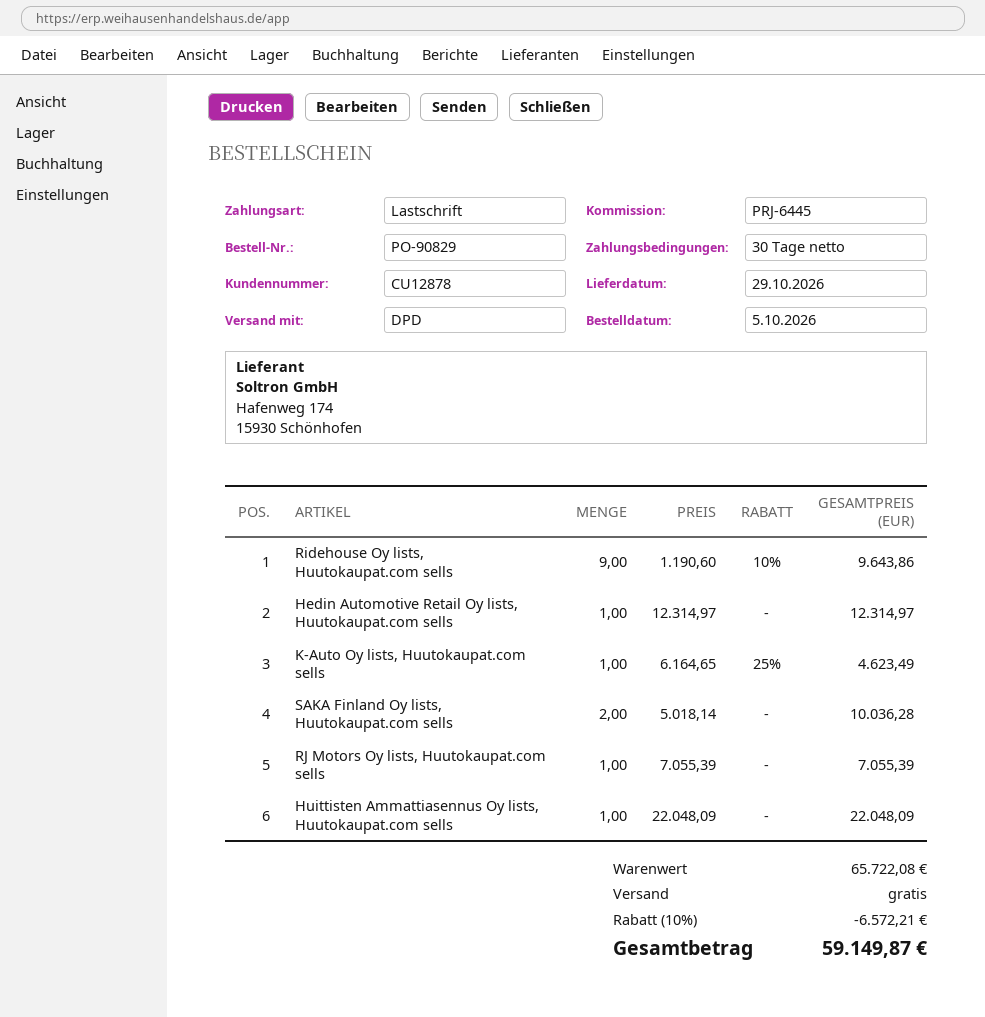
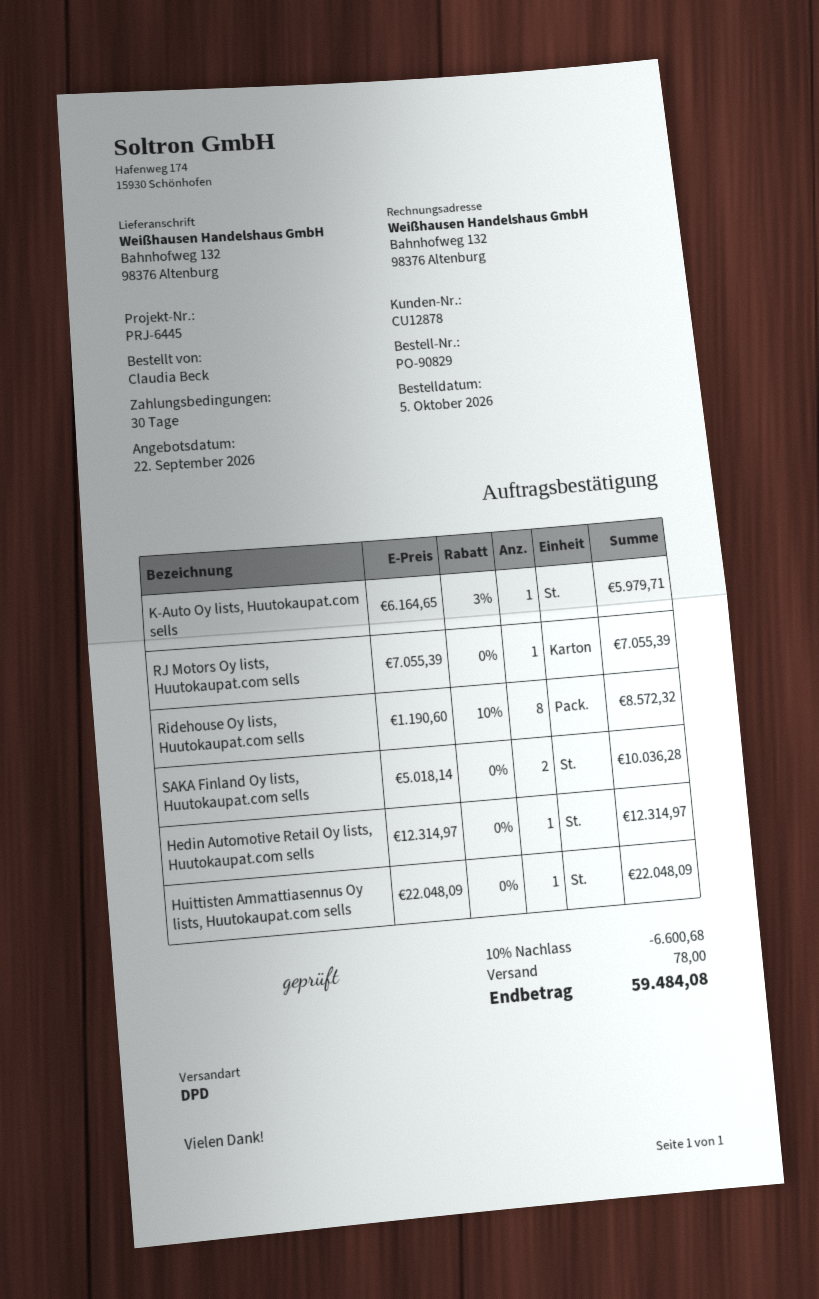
Ridehouse Oy lists, Huutokaupat.com sells: 9 x 1190.60 - 10% = 9643.86 -> 8 x 1190.60 - 10% = 8572.32
K-Auto Oy lists, Huutokaupat.com sells: 1 x 6164.65 - 25% = 4623.49 -> 1 x 6164.65 - 3% = 5979.71
discount: 10% = 6572.21 -> 10% = 6600.68
shipping: 0.00 -> 78.00
total: 59149.87 -> 59484.08

